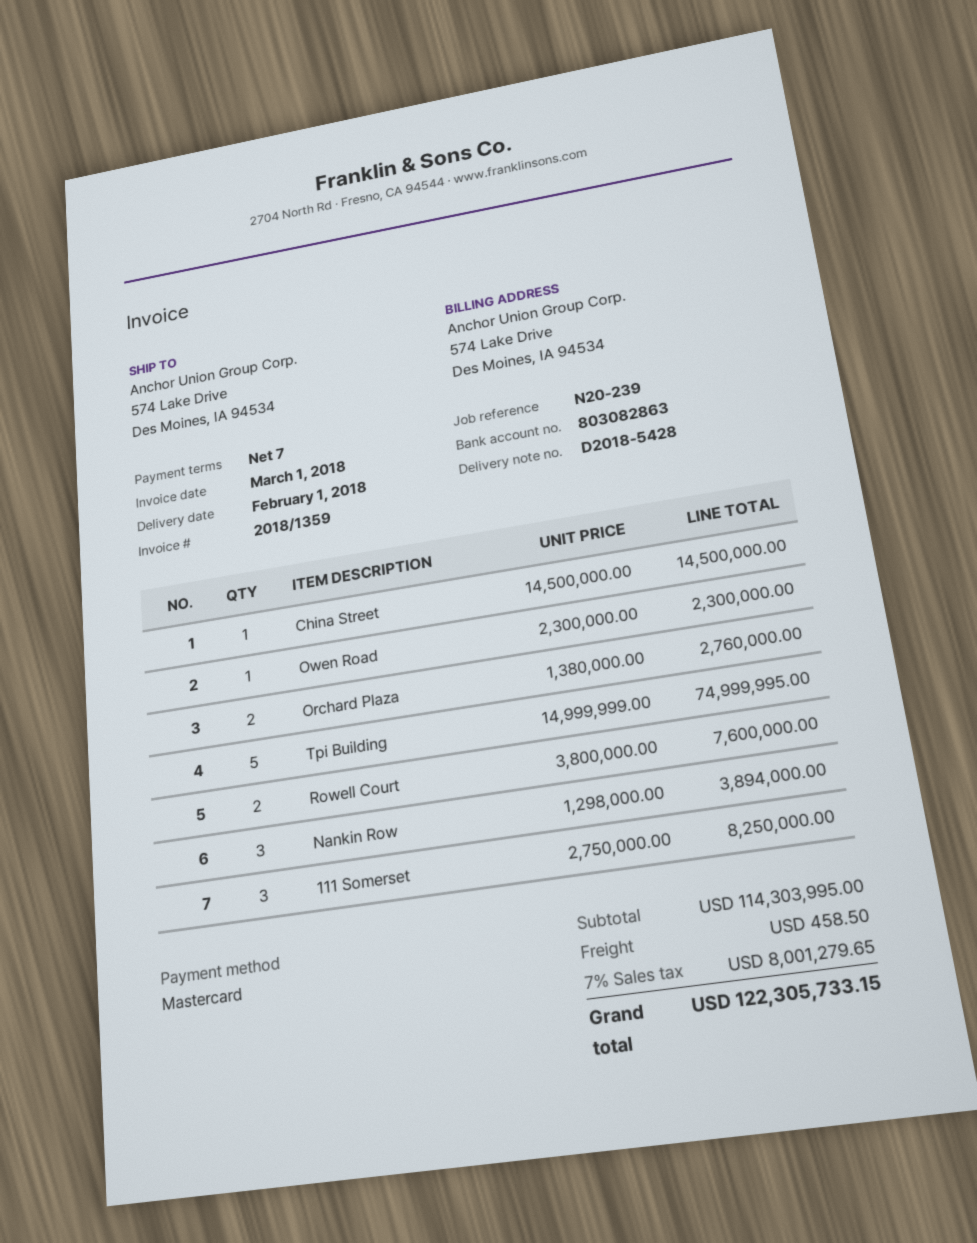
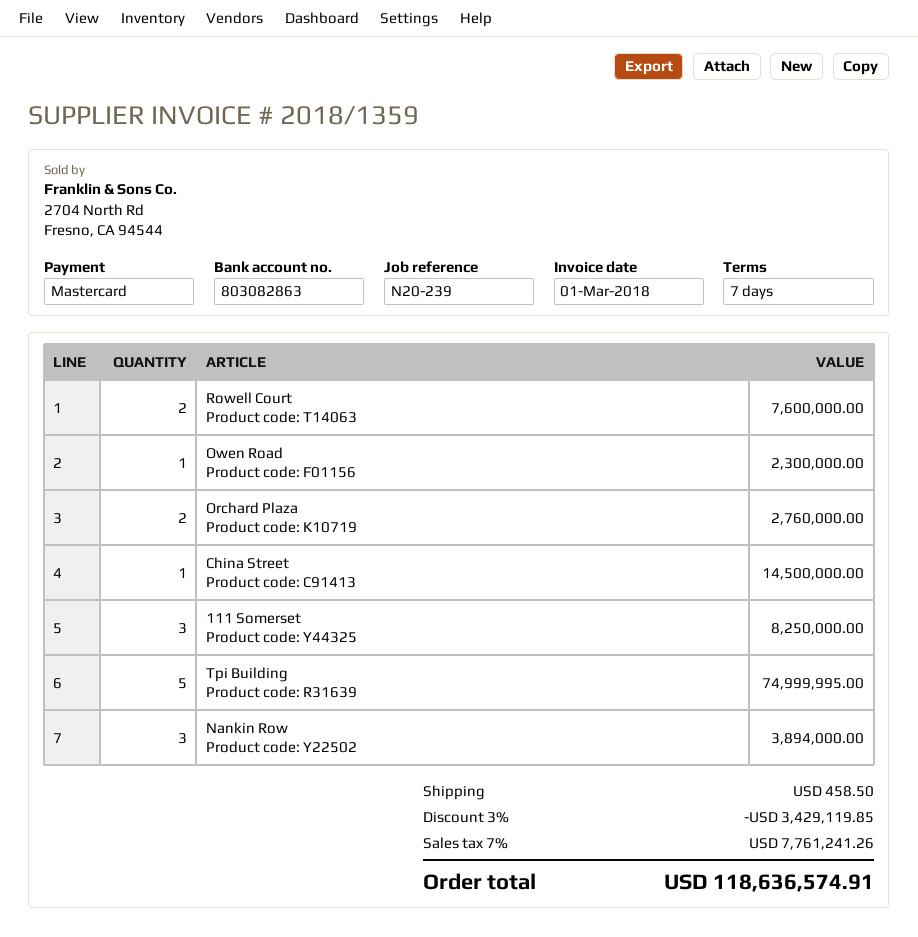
discount: none -> 3% = 3429119.85
tax: 7% = 8001279.65 -> 7% = 7761241.26
total: 122305733.15 -> 118636574.91

